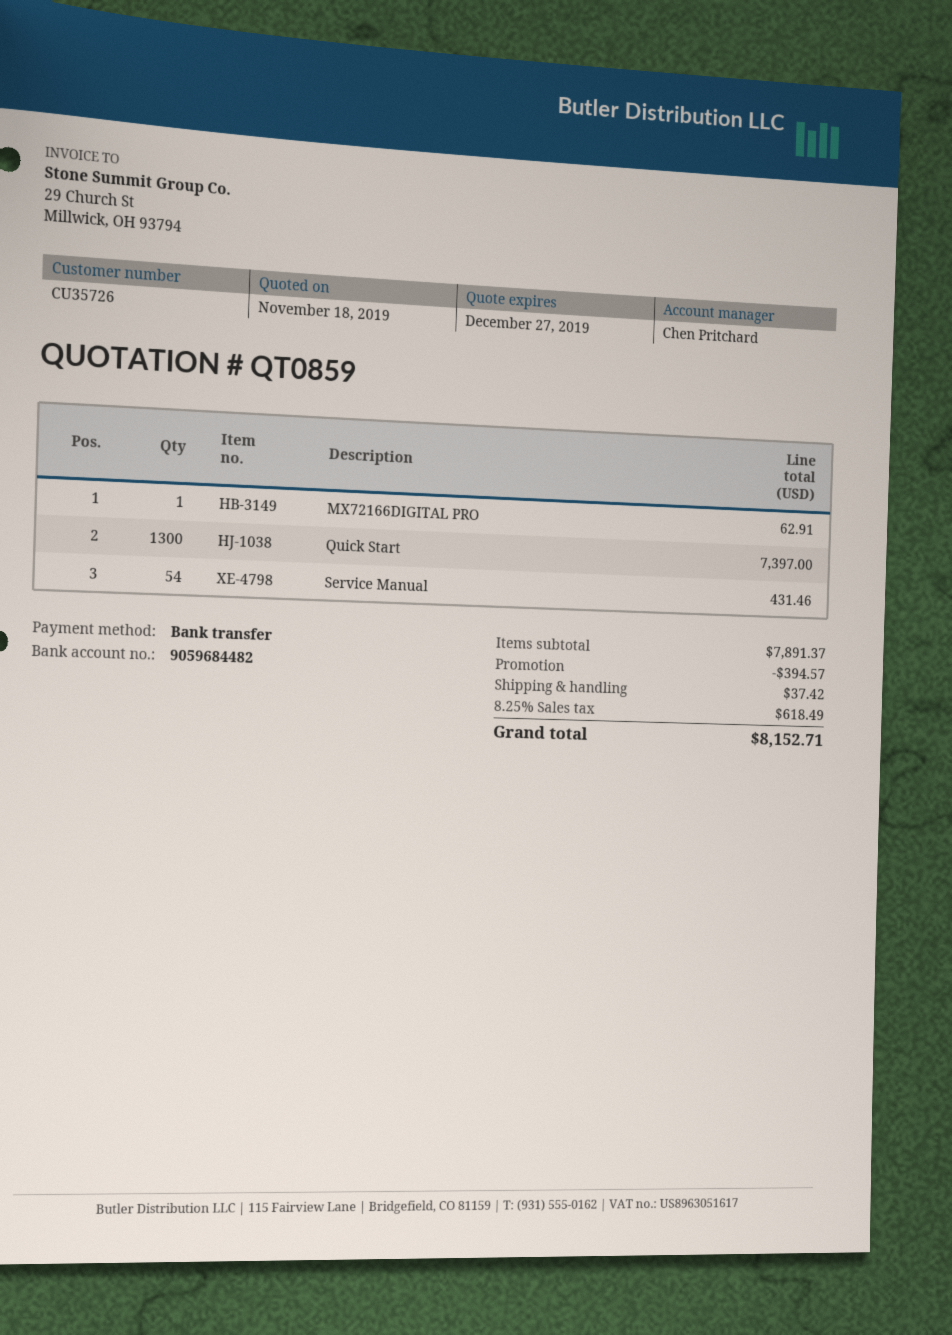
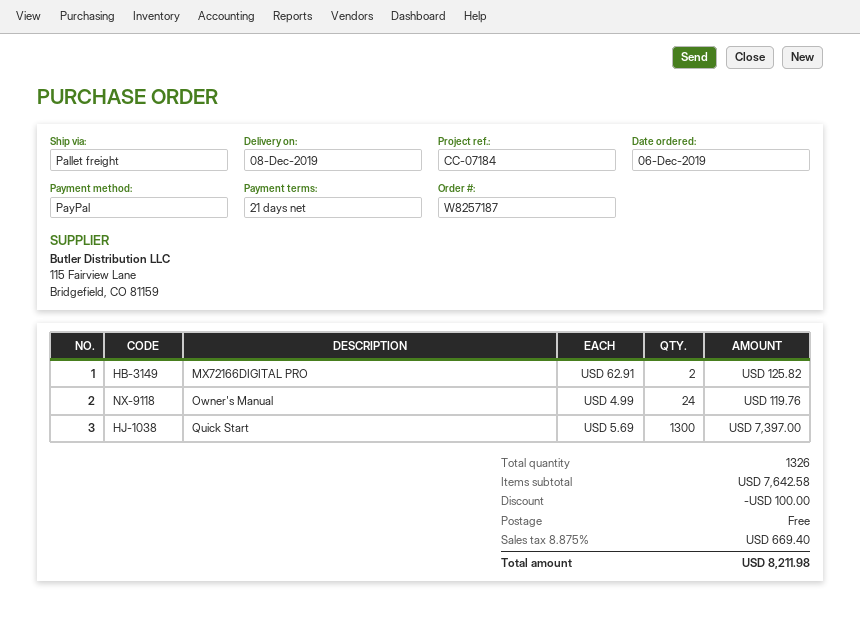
payment method: bank transfer -> PayPal
MX72166DIGITAL PRO: 1 for 62.91 -> 2 for 125.82
Service Manual: 54 for 431.46 -> none
Owner's Manual: none -> 24 for 119.76
subtotal: 7891.37 -> 7642.58
discount: 394.57 -> 100.00
shipping: 37.42 -> 0.00
tax: 8.25% = 618.49 -> 8.875% = 669.40
total: 8152.71 -> 8211.98

